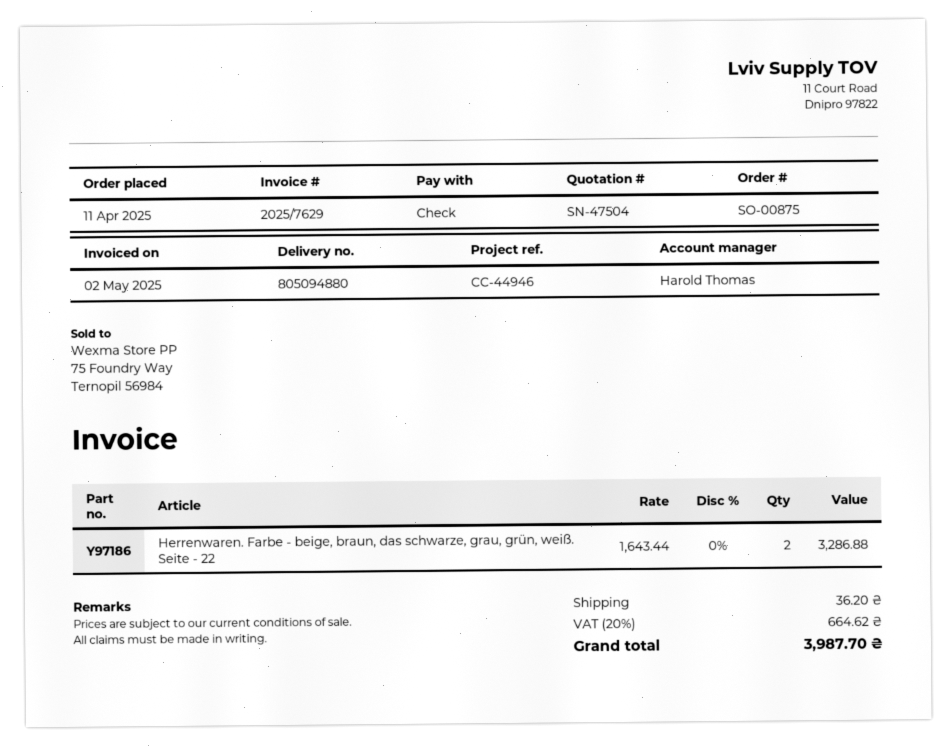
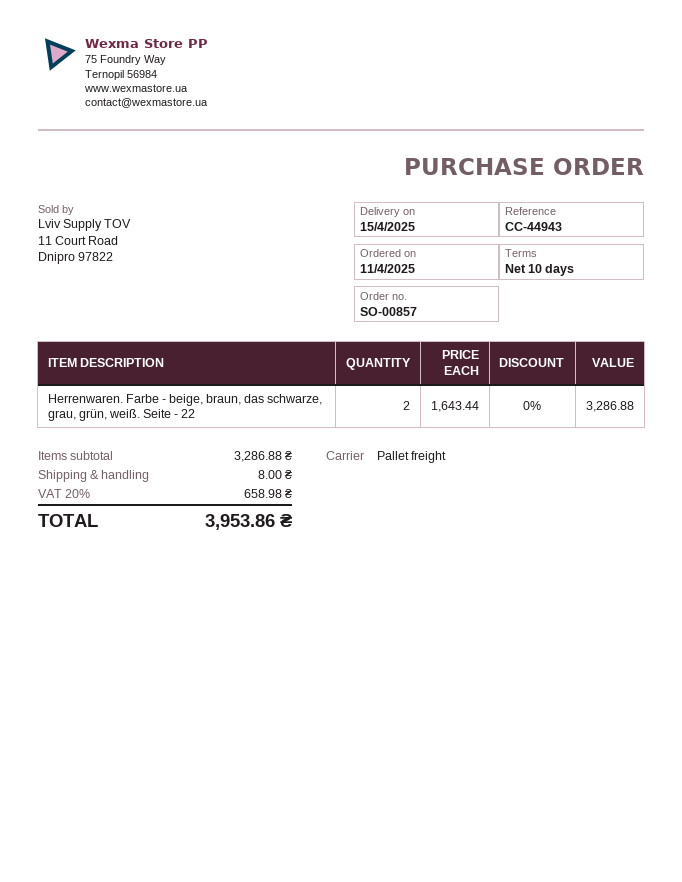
order number: SO-00875 -> SO-00857
reference: CC-44946 -> CC-44943
shipping: 36.20 -> 8.00
tax: 20% = 664.62 -> 20% = 658.98
total: 3987.70 -> 3953.86

